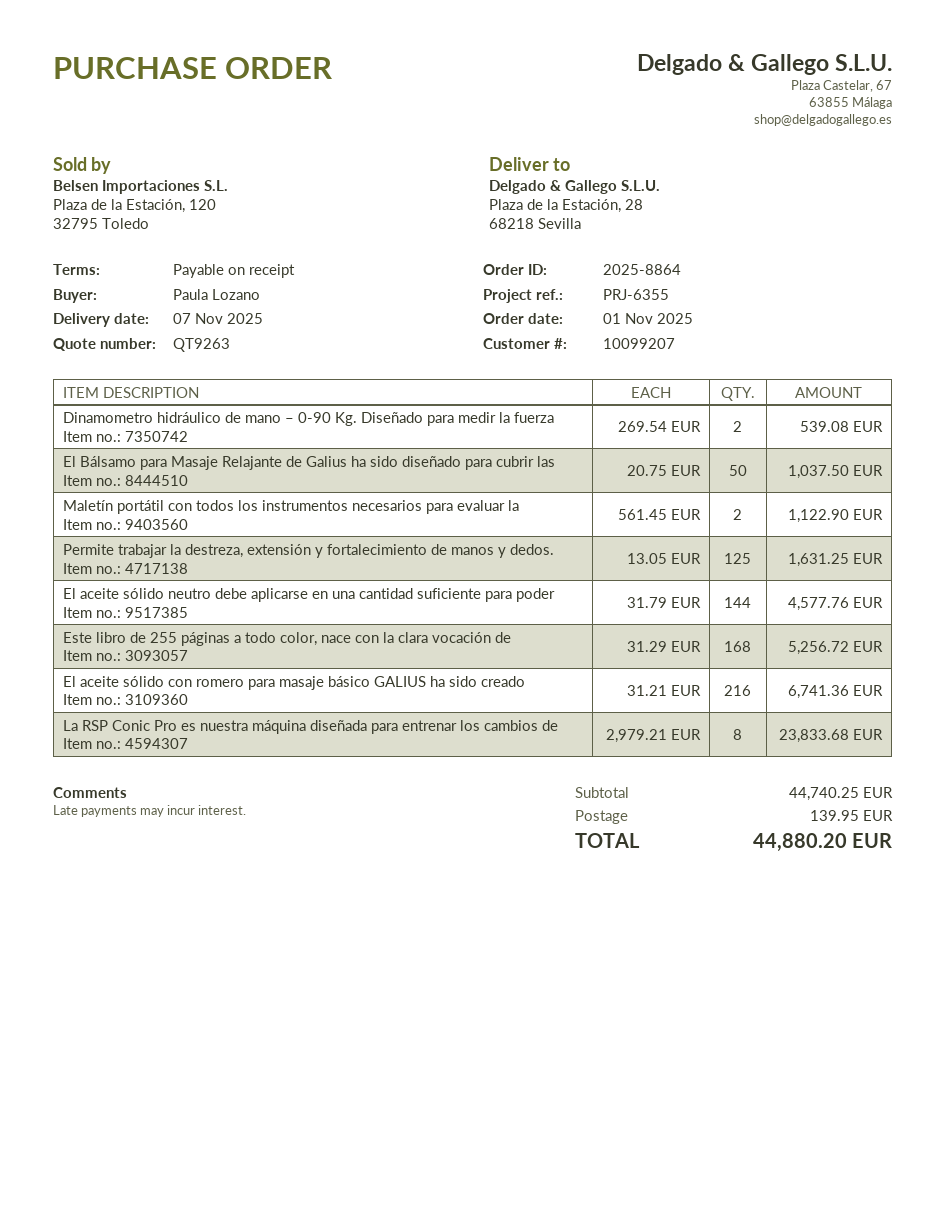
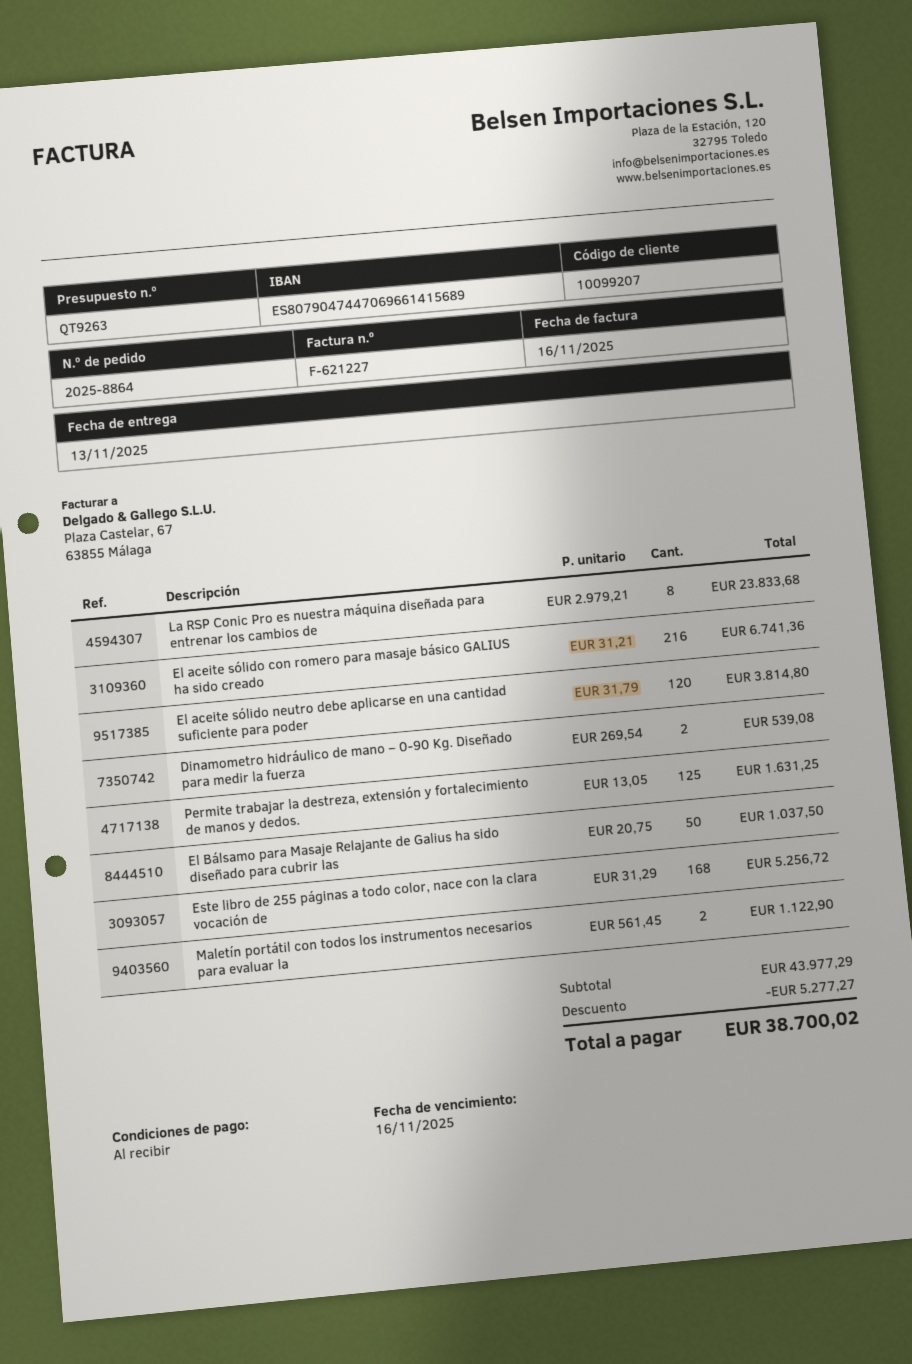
delivery date: 2025-11-07 -> 2025-11-13
El aceite sólido neutro debe aplicarse en una cantidad suficiente para poder: 144 x 31.79 = 4577.76 -> 120 x 31.79 = 3814.80
subtotal: 44740.25 -> 43977.29
discount: none -> 5277.27
shipping: 139.95 -> none
total: 44880.20 -> 38700.02

